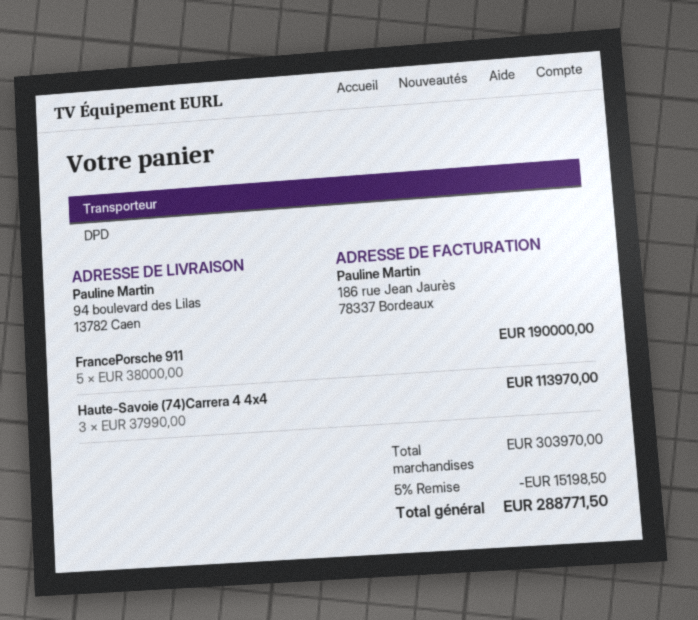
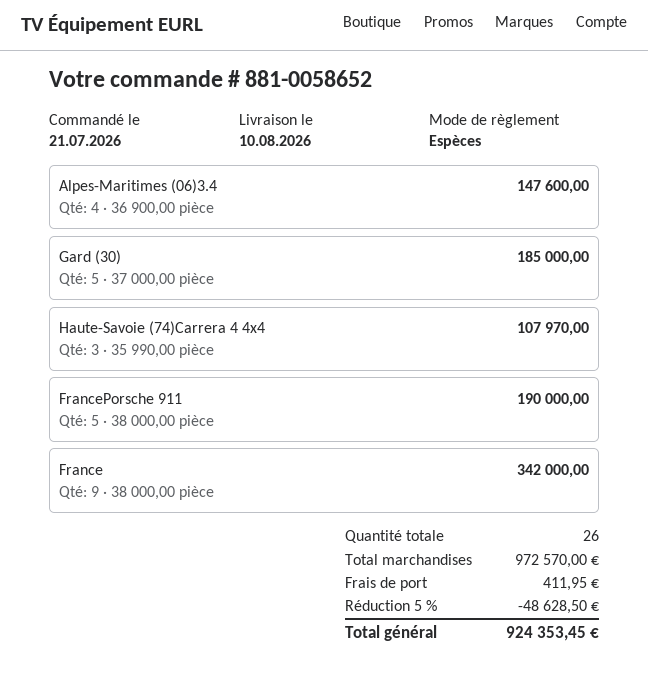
Haute-Savoie (74)Carrera 4 4x4: 3 x 37990.00 = 113970.00 -> 3 x 35990.00 = 107970.00
Alpes-Maritimes (06)3.4: none -> 4 x 36900.00 = 147600.00
Gard (30): none -> 5 x 37000.00 = 185000.00
France: none -> 9 x 38000.00 = 342000.00
subtotal: 303970.00 -> 972570.00
discount: 5% = 15198.50 -> 5% = 48628.50
shipping: none -> 411.95
total: 288771.50 -> 924353.45

